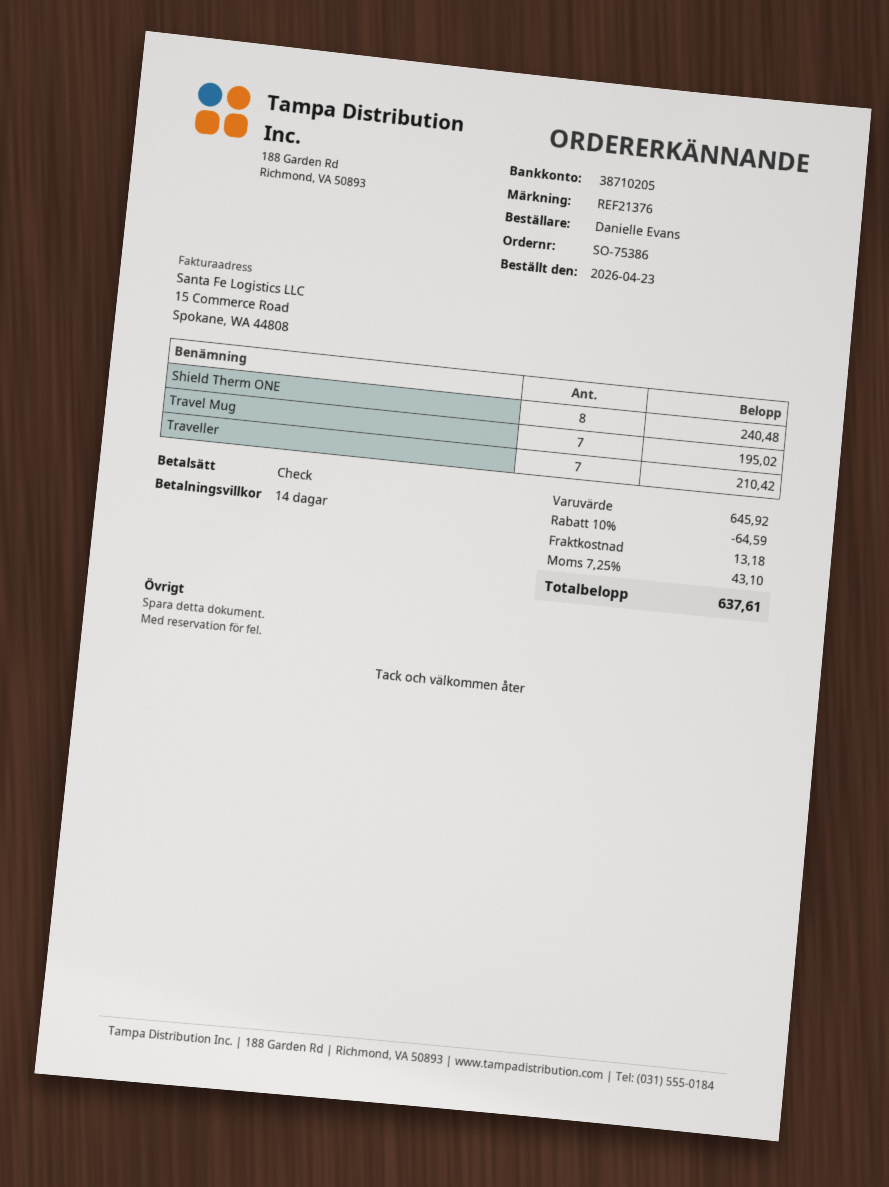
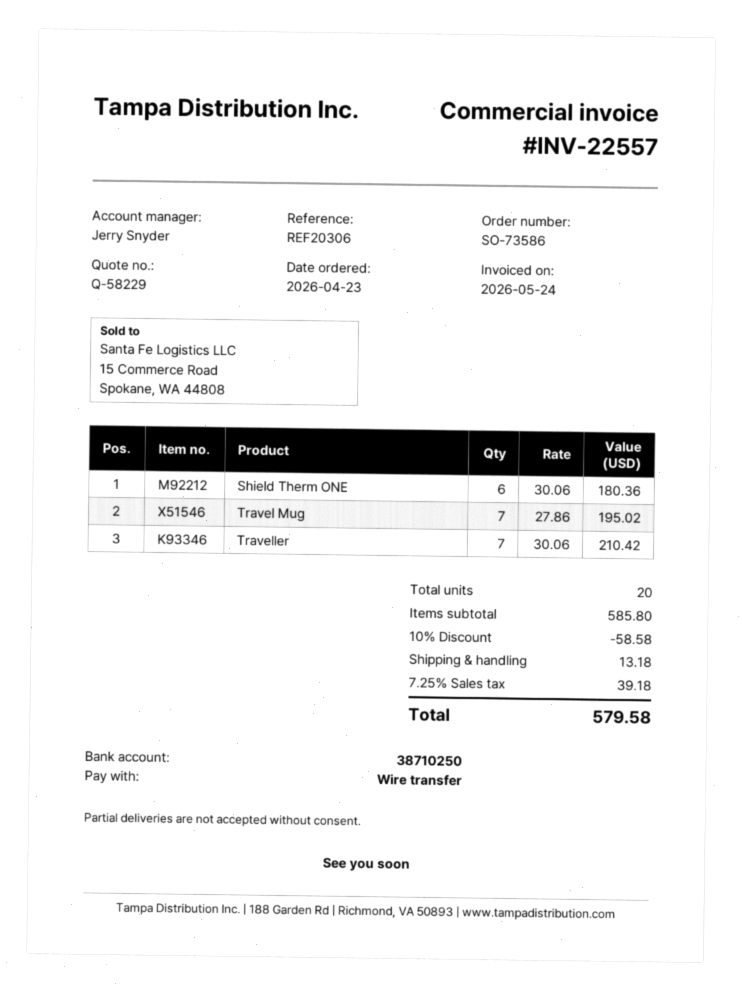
order number: SO-75386 -> SO-73586
reference: REF21376 -> REF20306
payment method: cheque -> bank transfer
bank account: 38710205 -> 38710250
Shield Therm ONE: 8 for 240.48 -> 6 for 180.36
subtotal: 645.92 -> 585.80
discount: 10% = 64.59 -> 10% = 58.58
tax: 7.25% = 43.10 -> 7.25% = 39.18
total: 637.61 -> 579.58

